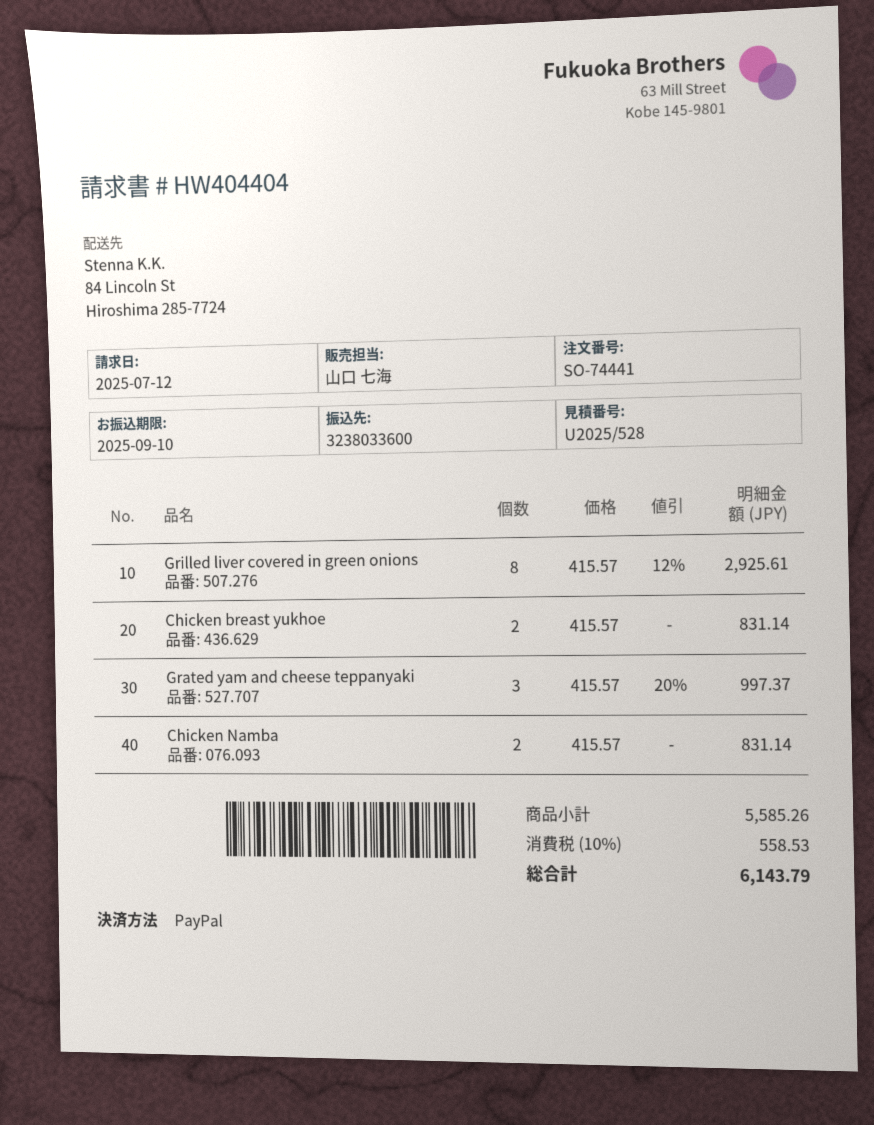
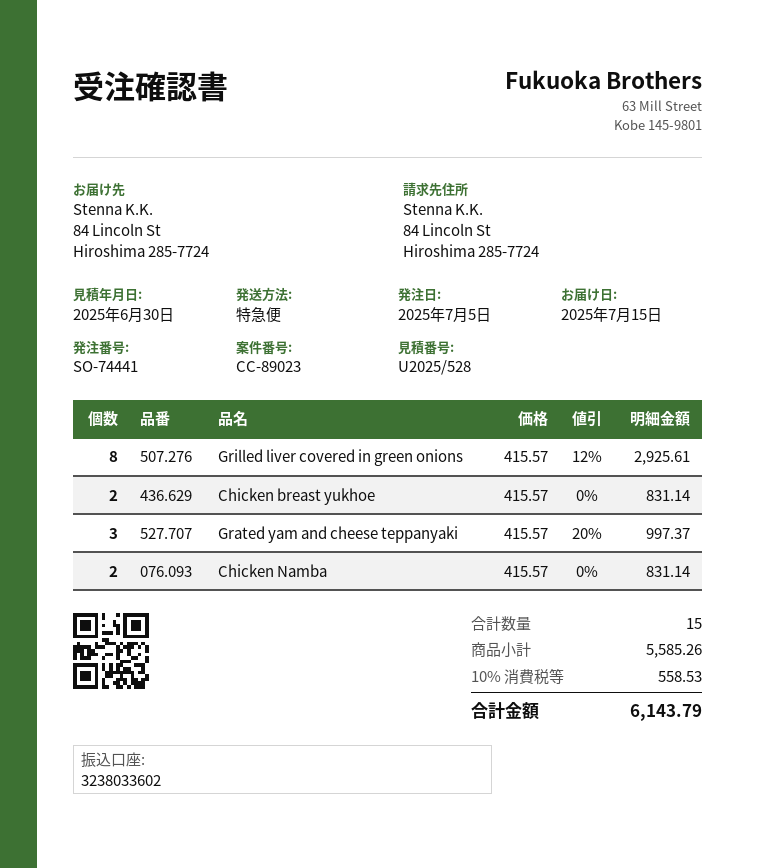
bank account: 3238033600 -> 3238033602

